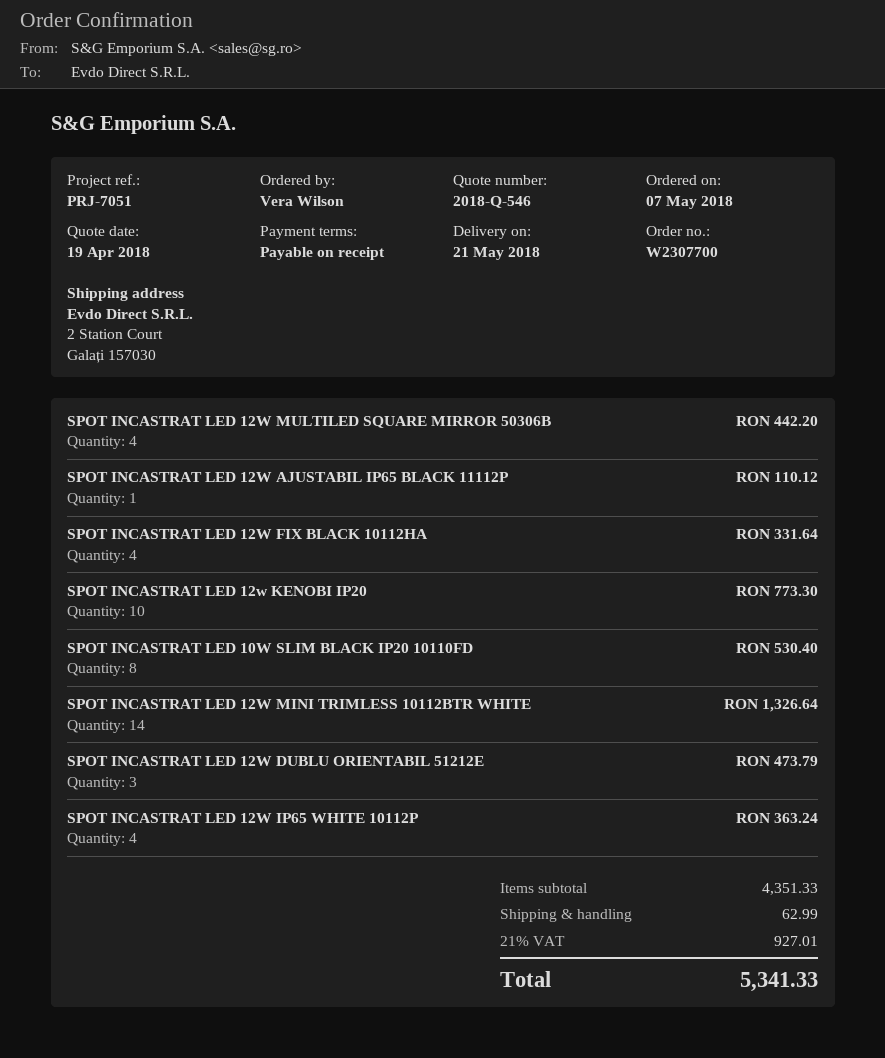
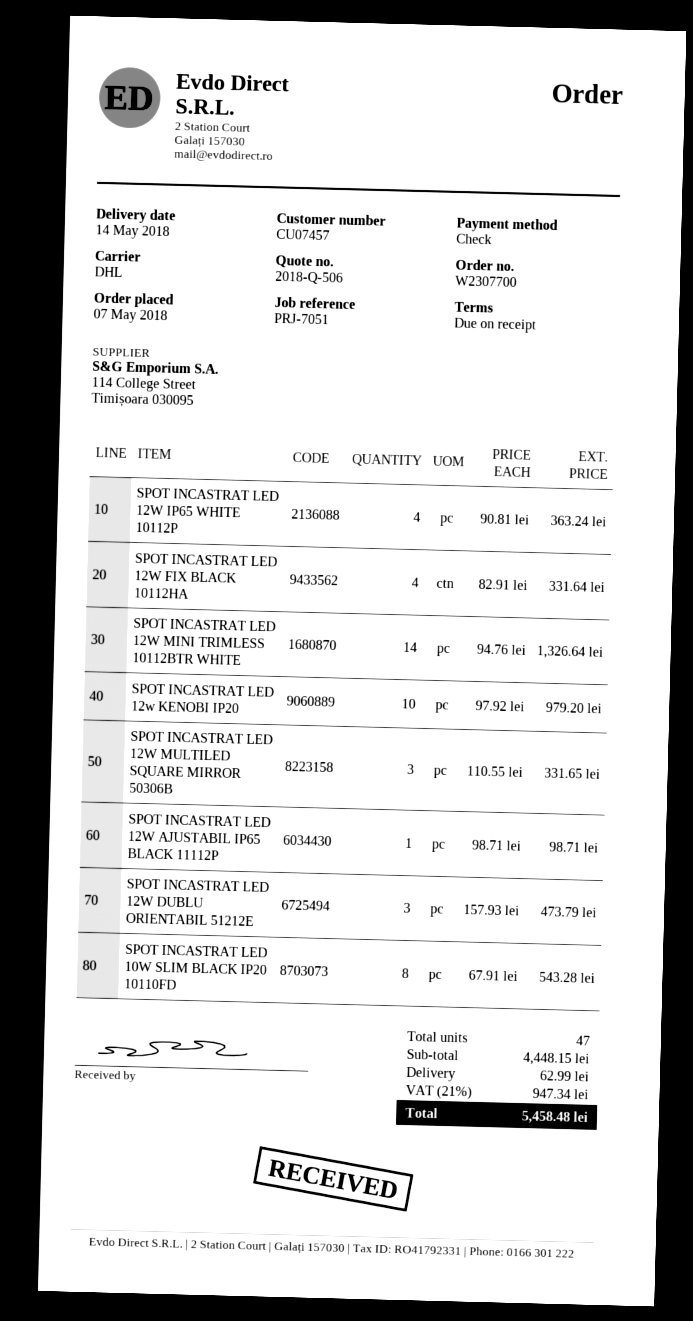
quote number: 2018-Q-546 -> 2018-Q-506
delivery date: 2018-05-21 -> 2018-05-14
SPOT INCASTRAT LED 12W MULTILED SQUARE MIRROR 50306B: 4 for 442.20 -> 3 for 331.65
SPOT INCASTRAT LED 12W AJUSTABIL IP65 BLACK 11112P: 1 for 110.12 -> 1 for 98.71
SPOT INCASTRAT LED 12w KENOBI IP20: 10 for 773.30 -> 10 for 979.20
SPOT INCASTRAT LED 10W SLIM BLACK IP20 10110FD: 8 for 530.40 -> 8 for 543.28
subtotal: 4351.33 -> 4448.15
tax: 21% = 927.01 -> 21% = 947.34
total: 5341.33 -> 5458.48

